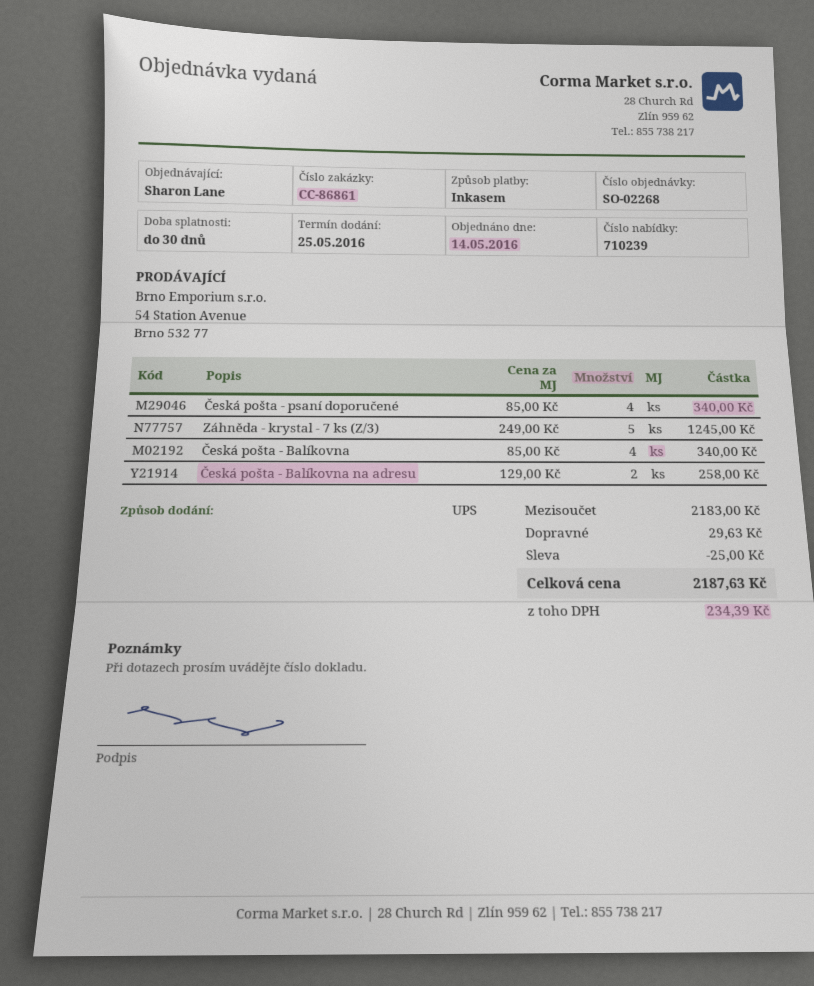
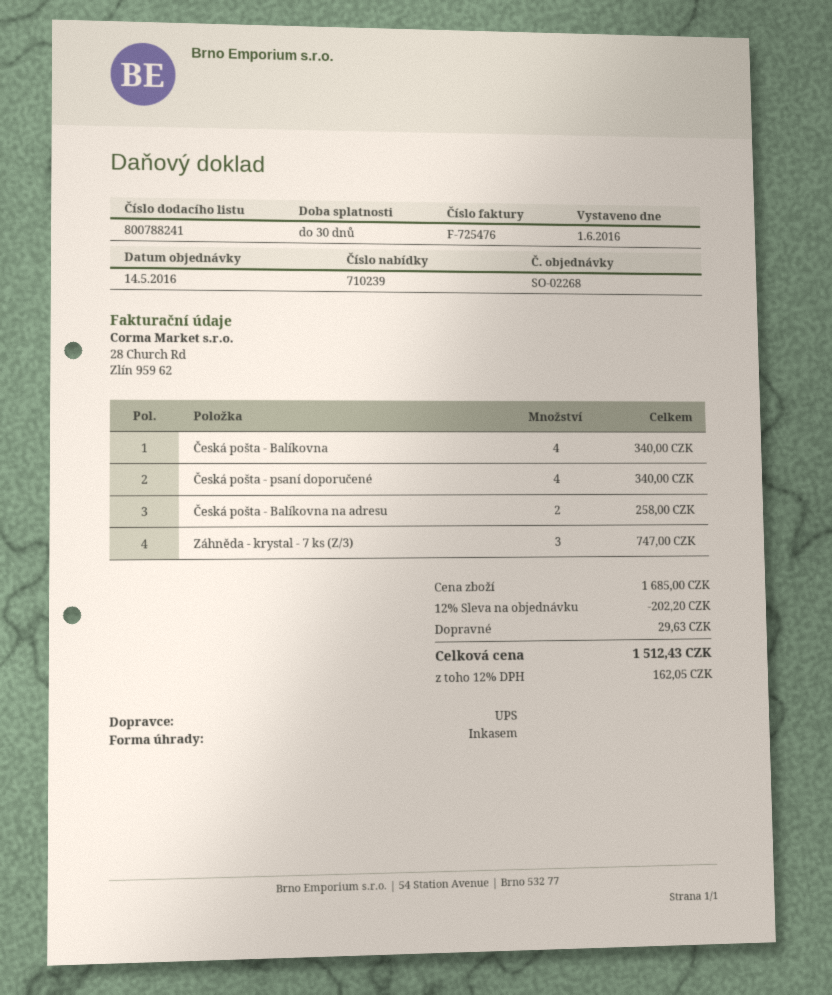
Záhněda - krystal - 7 ks (Z/3): 5 for 1245.00 -> 3 for 747.00
subtotal: 2183.00 -> 1685.00
discount: 25.00 -> 202.20
tax: 234.39 -> 162.05
total: 2187.63 -> 1512.43

